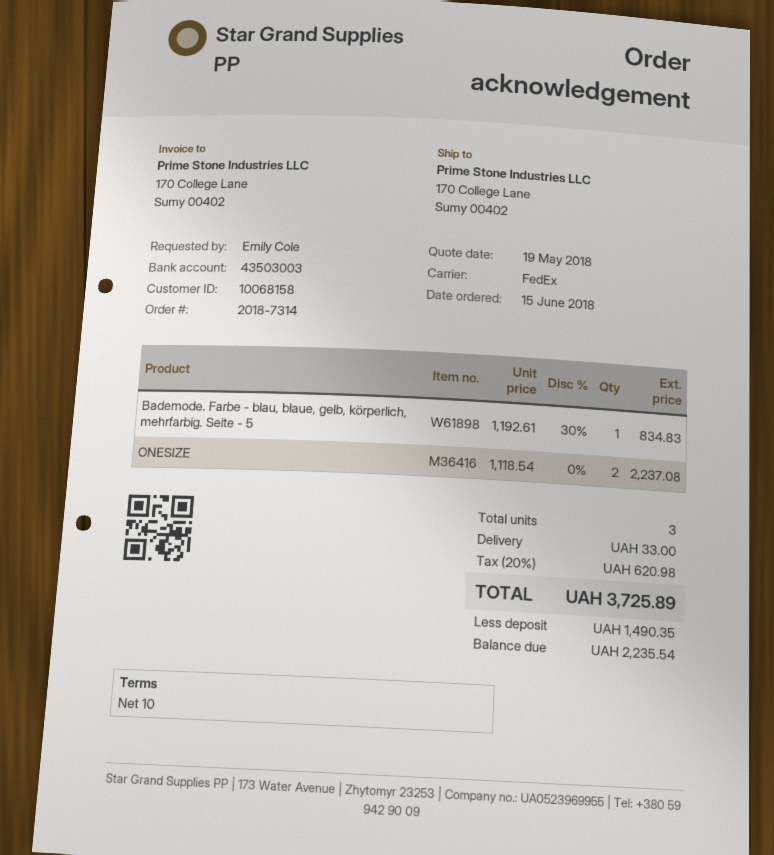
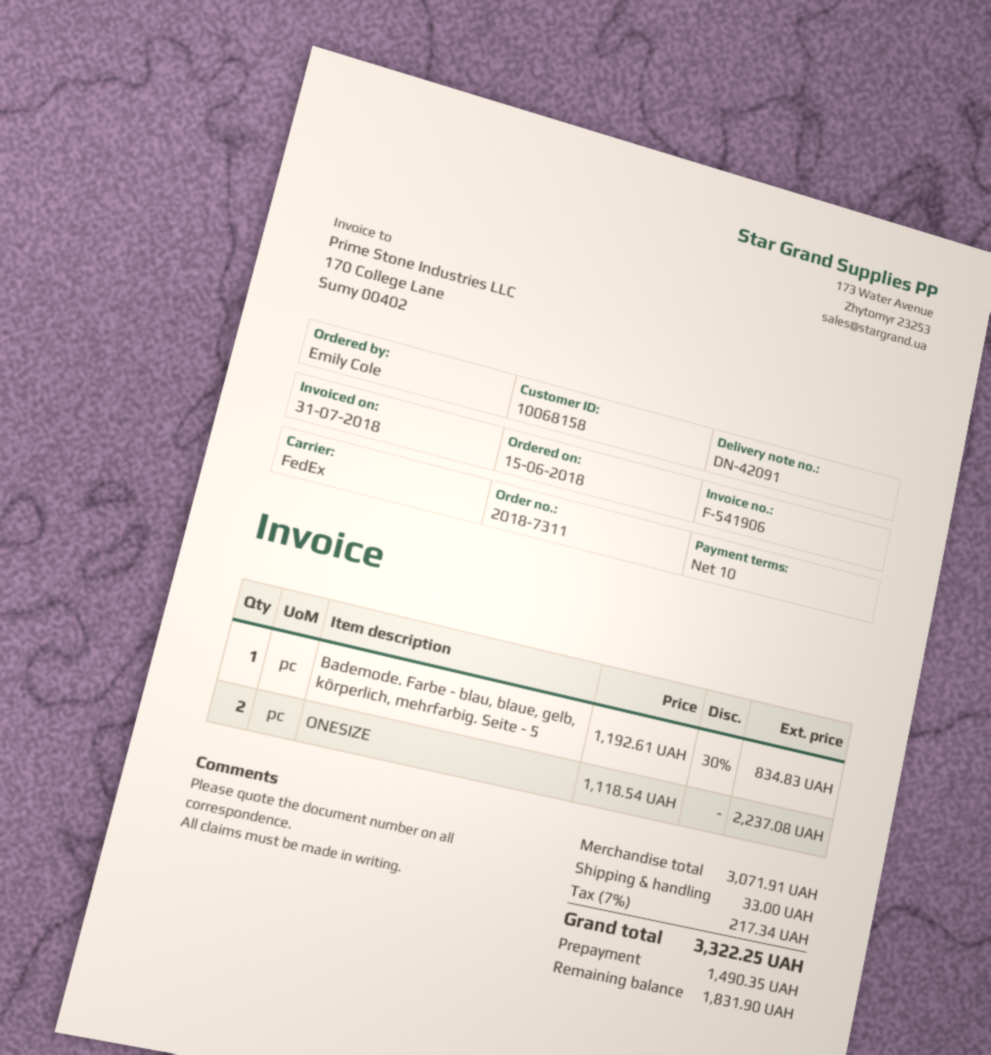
order number: 2018-7314 -> 2018-7311
tax: 20% = 620.98 -> 7% = 217.34
total: 3725.89 -> 3322.25
balance: 2235.54 -> 1831.90

